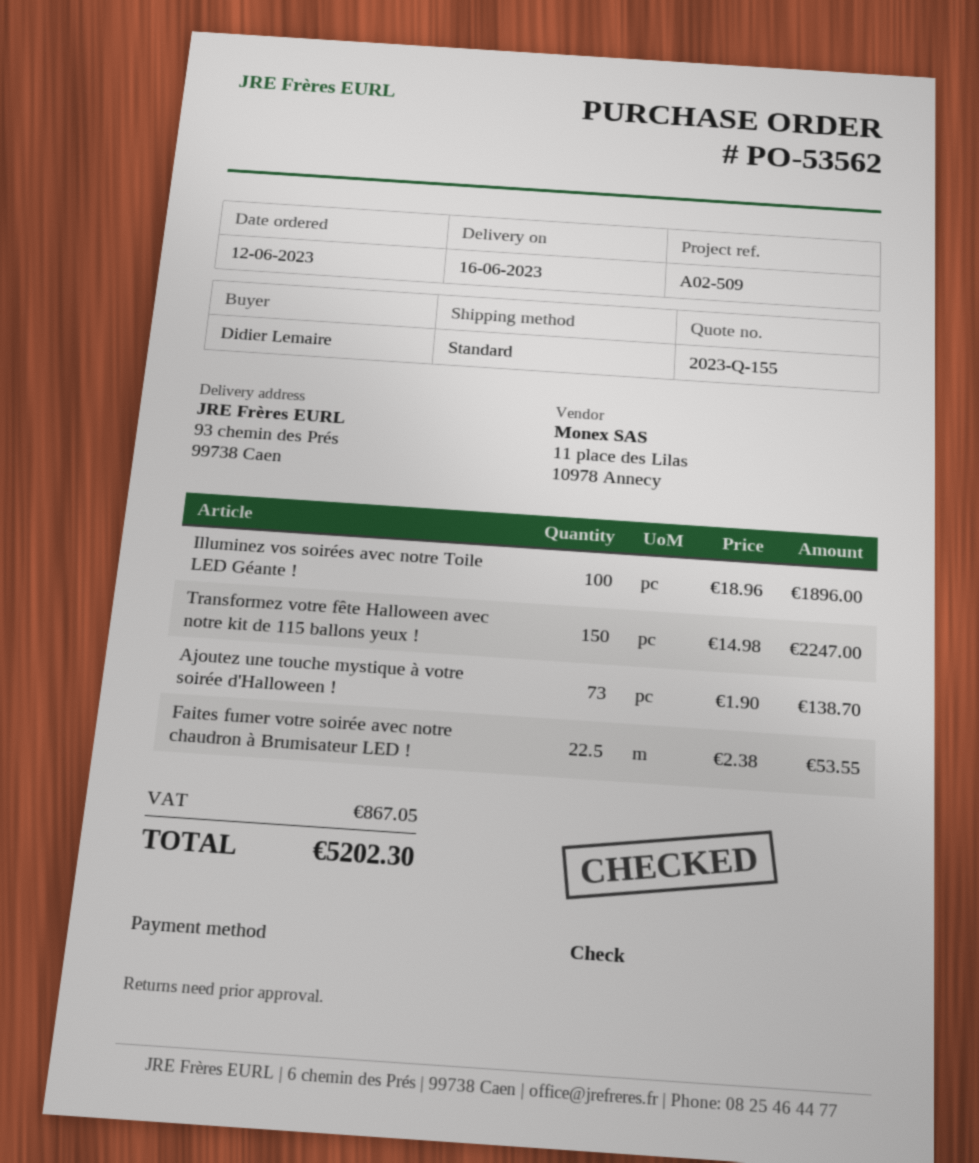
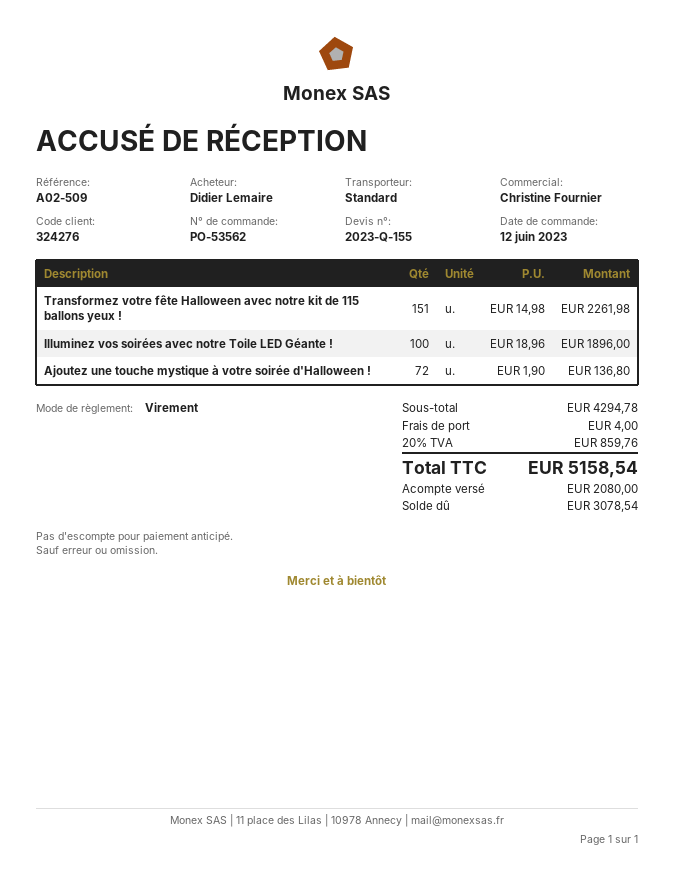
payment method: cheque -> bank transfer
Transformez votre fête Halloween avec notre kit de 115 ballons yeux !: 150 x 14.98 = 2247.00 -> 151 x 14.98 = 2261.98
Ajoutez une touche mystique à votre soirée d'Halloween !: 73 x 1.90 = 138.70 -> 72 x 1.90 = 136.80
Faites fumer votre soirée avec notre chaudron à Brumisateur LED !: 22.5 x 2.38 = 53.55 -> none
shipping: none -> 4.00
tax: 867.05 -> 859.76
total: 5202.30 -> 5158.54

